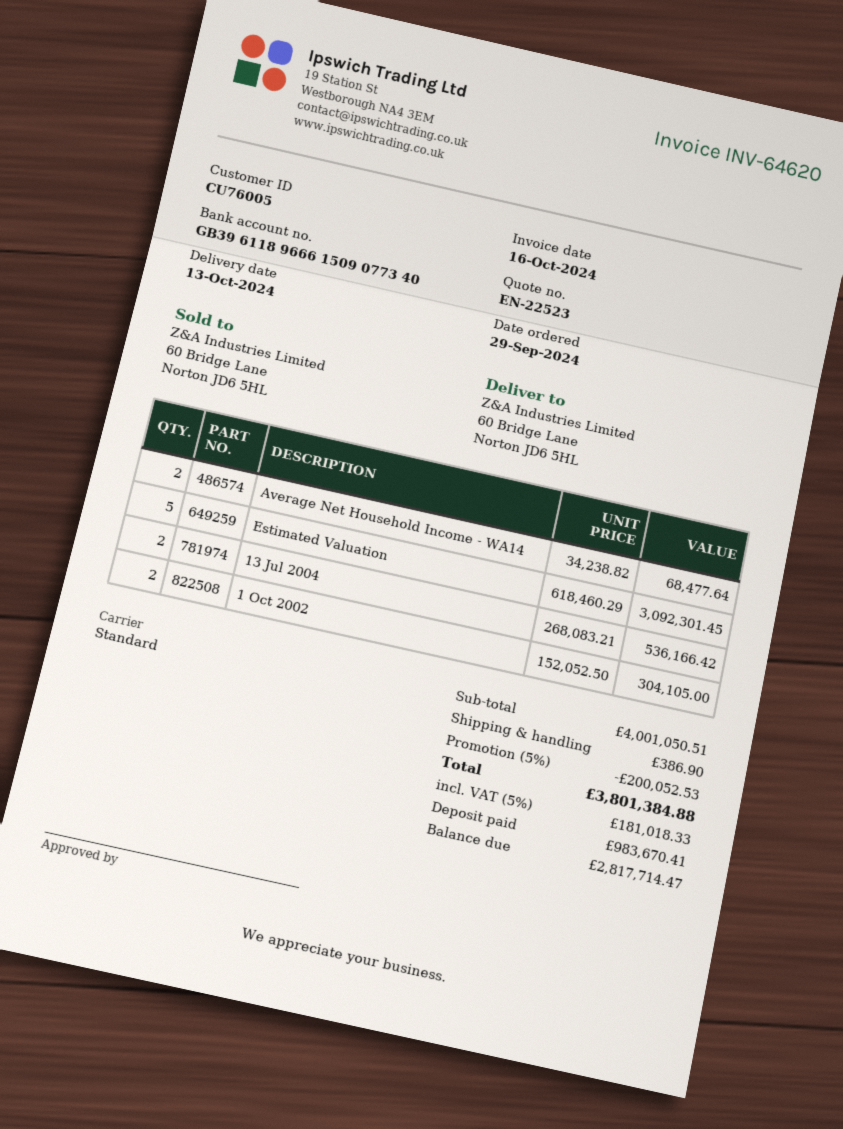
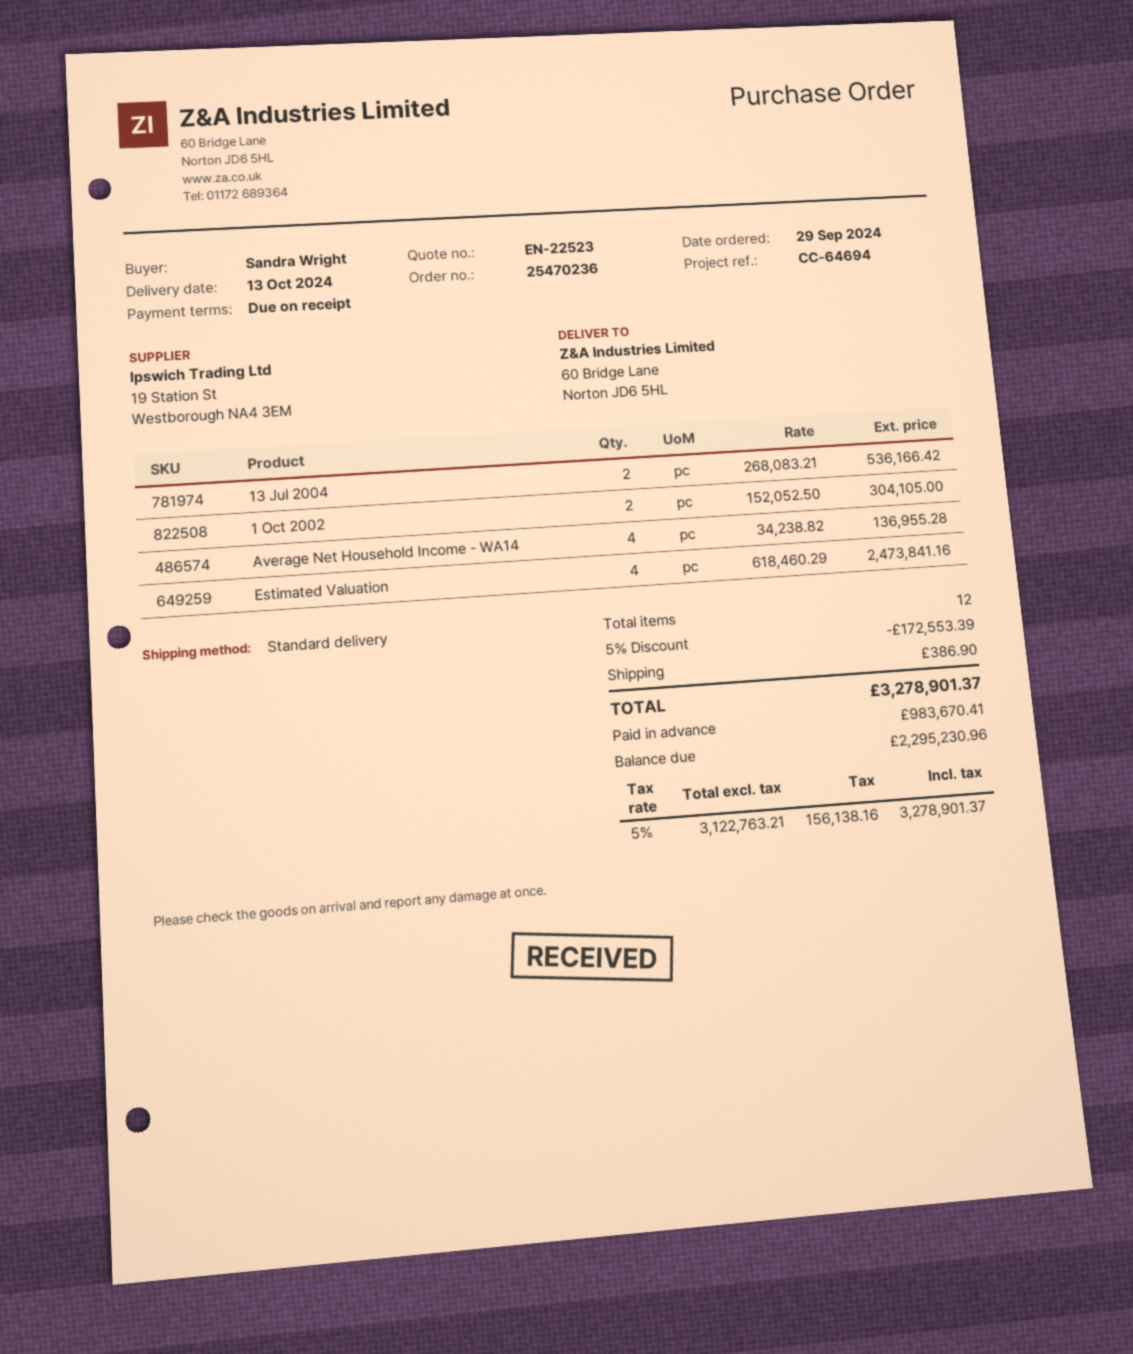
Average Net Household Income - WA14: 2 x 34238.82 = 68477.64 -> 4 x 34238.82 = 136955.28
Estimated Valuation: 5 x 618460.29 = 3092301.45 -> 4 x 618460.29 = 2473841.16
discount: 5% = 200052.53 -> 5% = 172553.39
tax: 5% = 181018.33 -> 5% = 156138.16
total: 3801384.88 -> 3278901.37
balance: 2817714.47 -> 2295230.96

